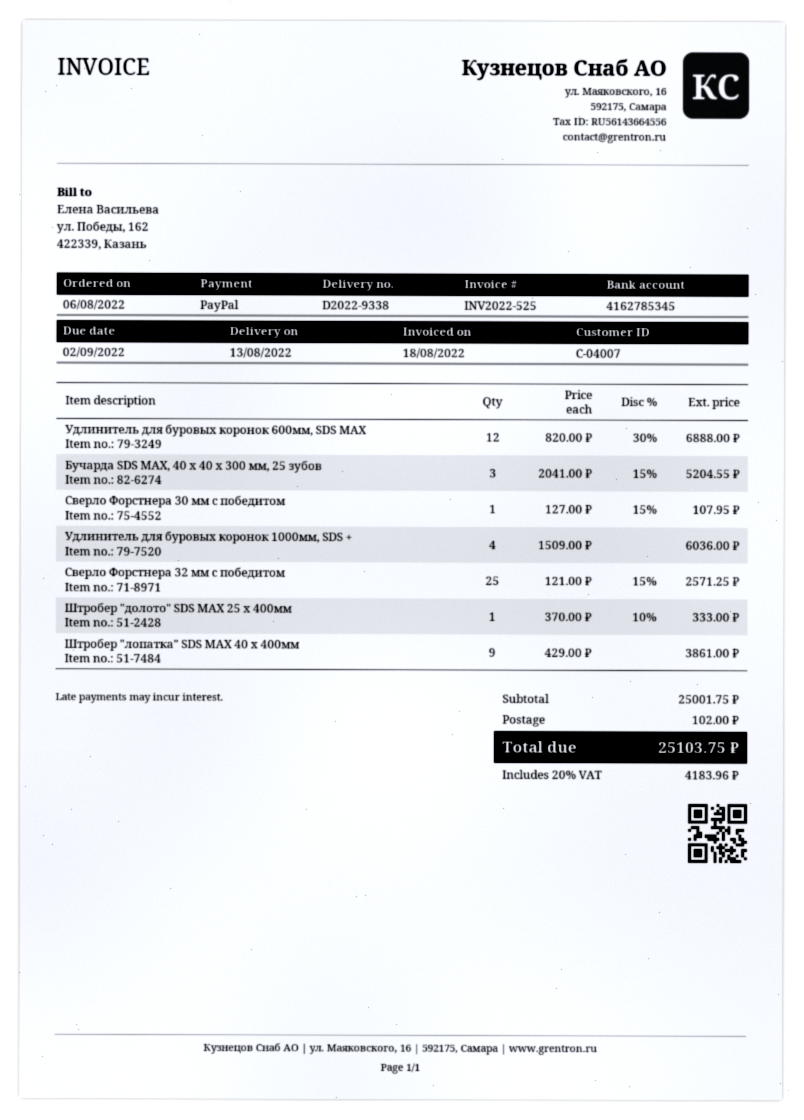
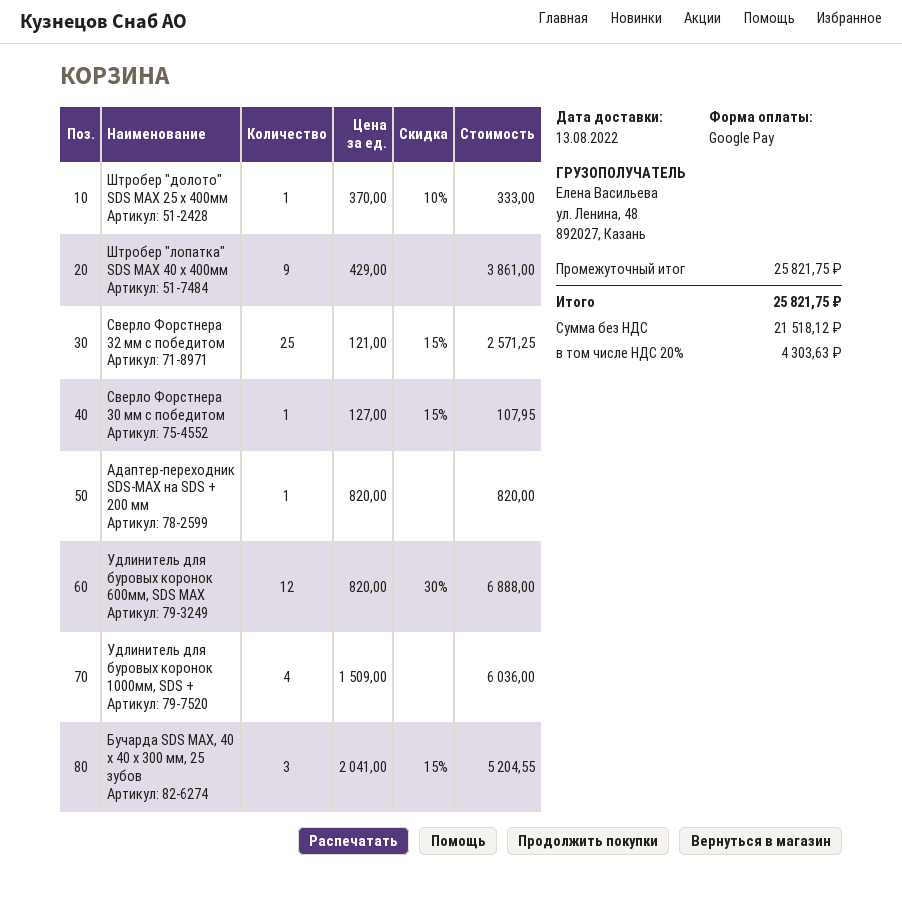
payment method: PayPal -> Google Pay
Адаптер-переходник SDS-MAX на SDS + 200 мм: none -> 1 x 820.00 = 820.00
subtotal: 25001.75 -> 25821.75
shipping: 102.00 -> none
tax: 20% = 4183.96 -> 20% = 4303.63
total: 25103.75 -> 25821.75

